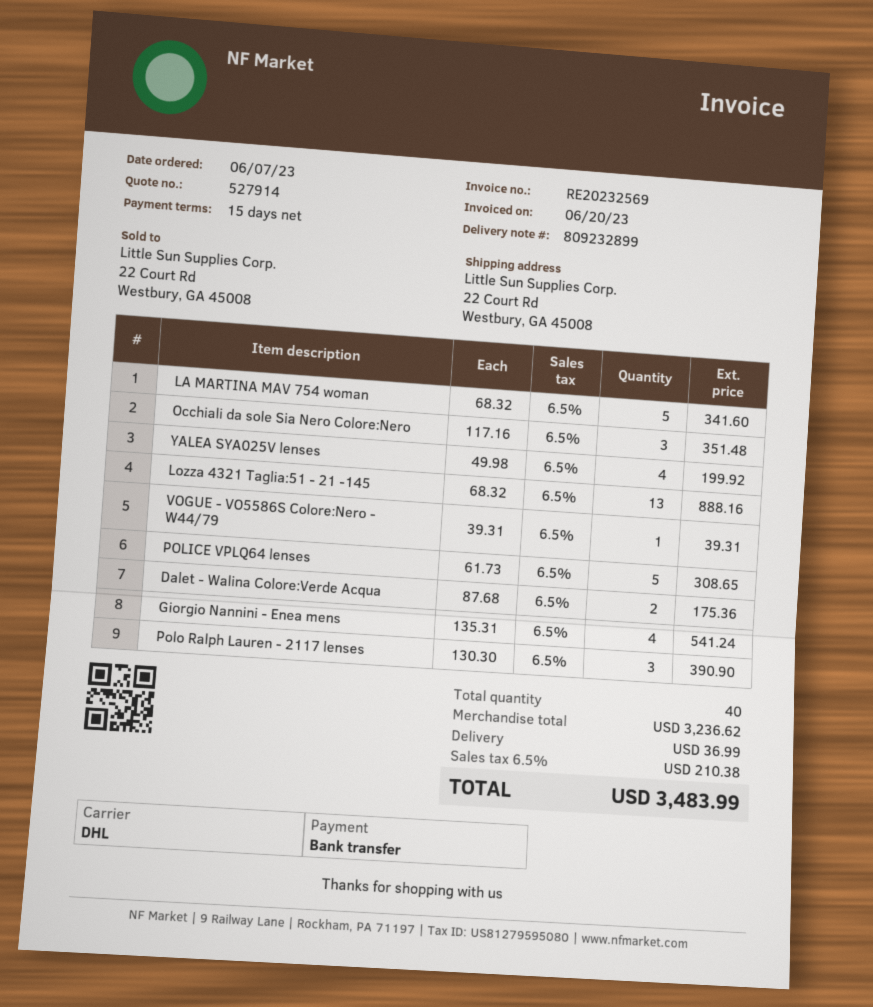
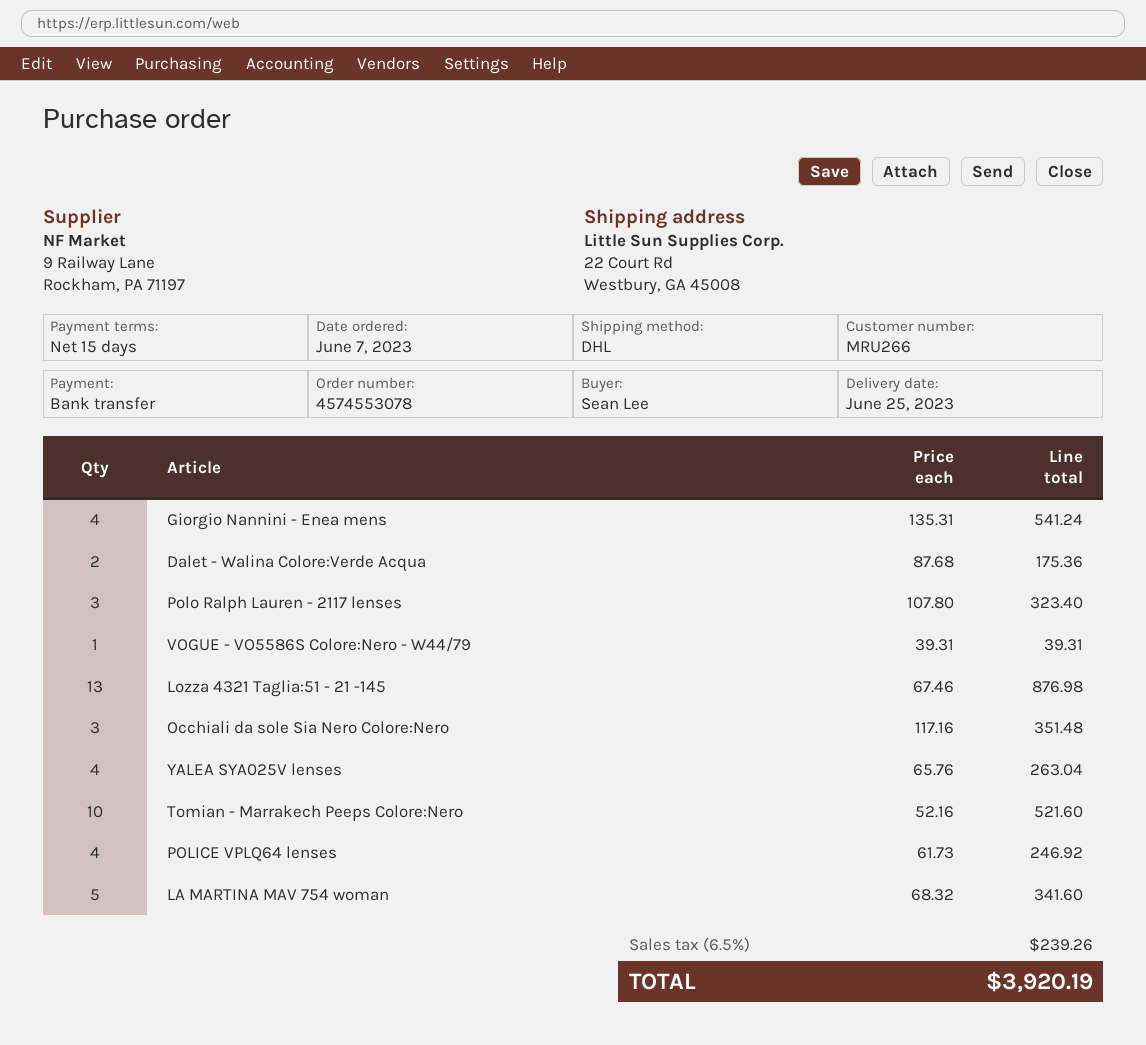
YALEA SYA025V lenses: 4 x 49.98 = 199.92 -> 4 x 65.76 = 263.04
Lozza 4321 Taglia:51 - 21 -145: 13 x 68.32 = 888.16 -> 13 x 67.46 = 876.98
POLICE VPLQ64 lenses: 5 x 61.73 = 308.65 -> 4 x 61.73 = 246.92
Polo Ralph Lauren - 2117 lenses: 3 x 130.30 = 390.90 -> 3 x 107.80 = 323.40
Tomian - Marrakech Peeps Colore:Nero: none -> 10 x 52.16 = 521.60
shipping: 36.99 -> none
tax: 6.5% = 210.38 -> 6.5% = 239.26
total: 3483.99 -> 3920.19

